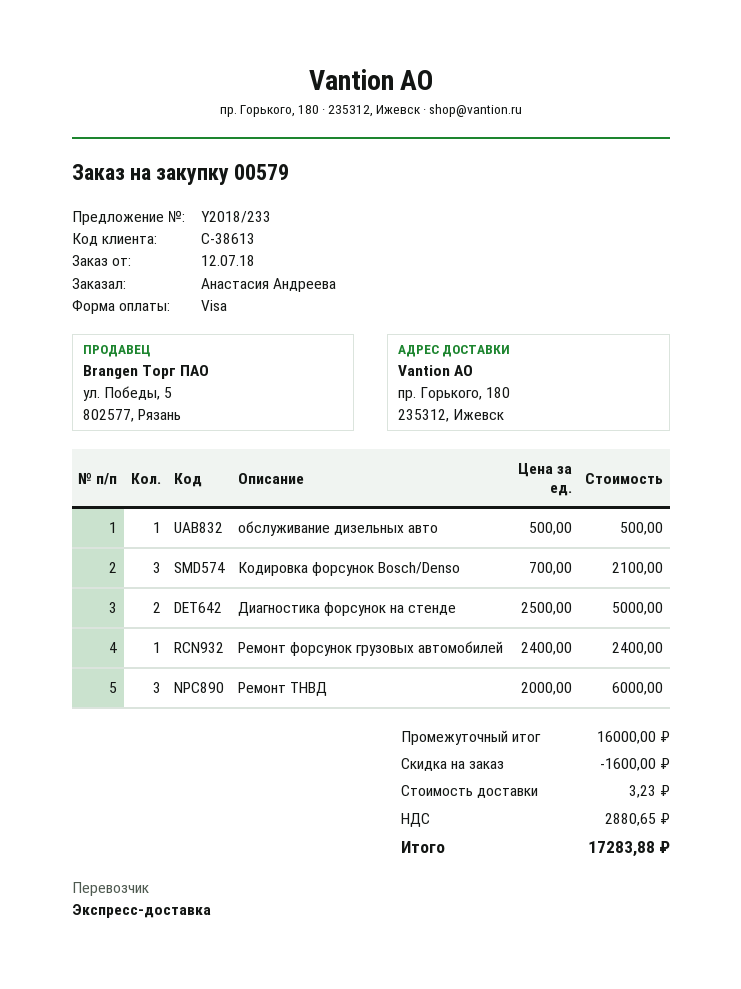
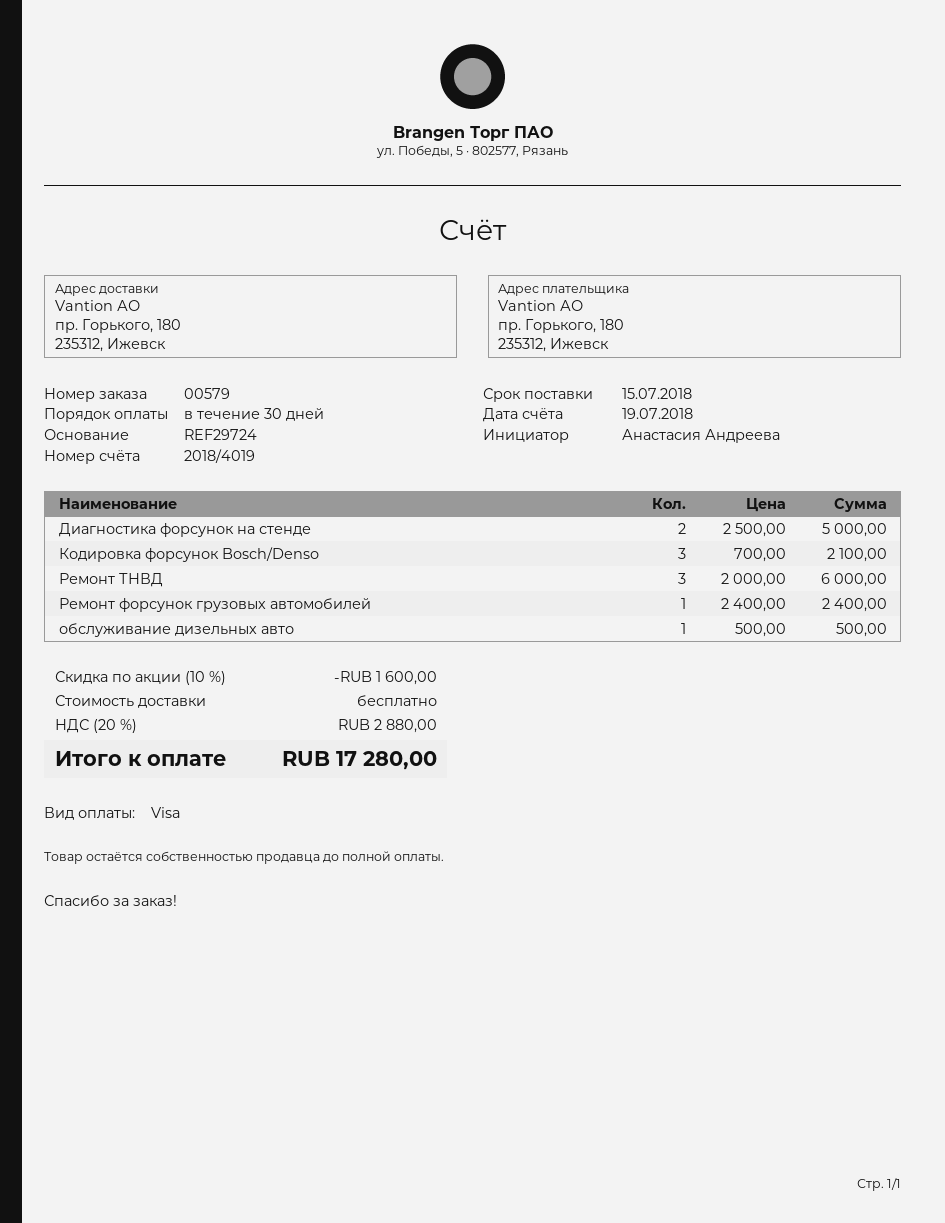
shipping: 3.23 -> 0.00
tax: 2880.65 -> 2880.00
total: 17283.88 -> 17280.00

